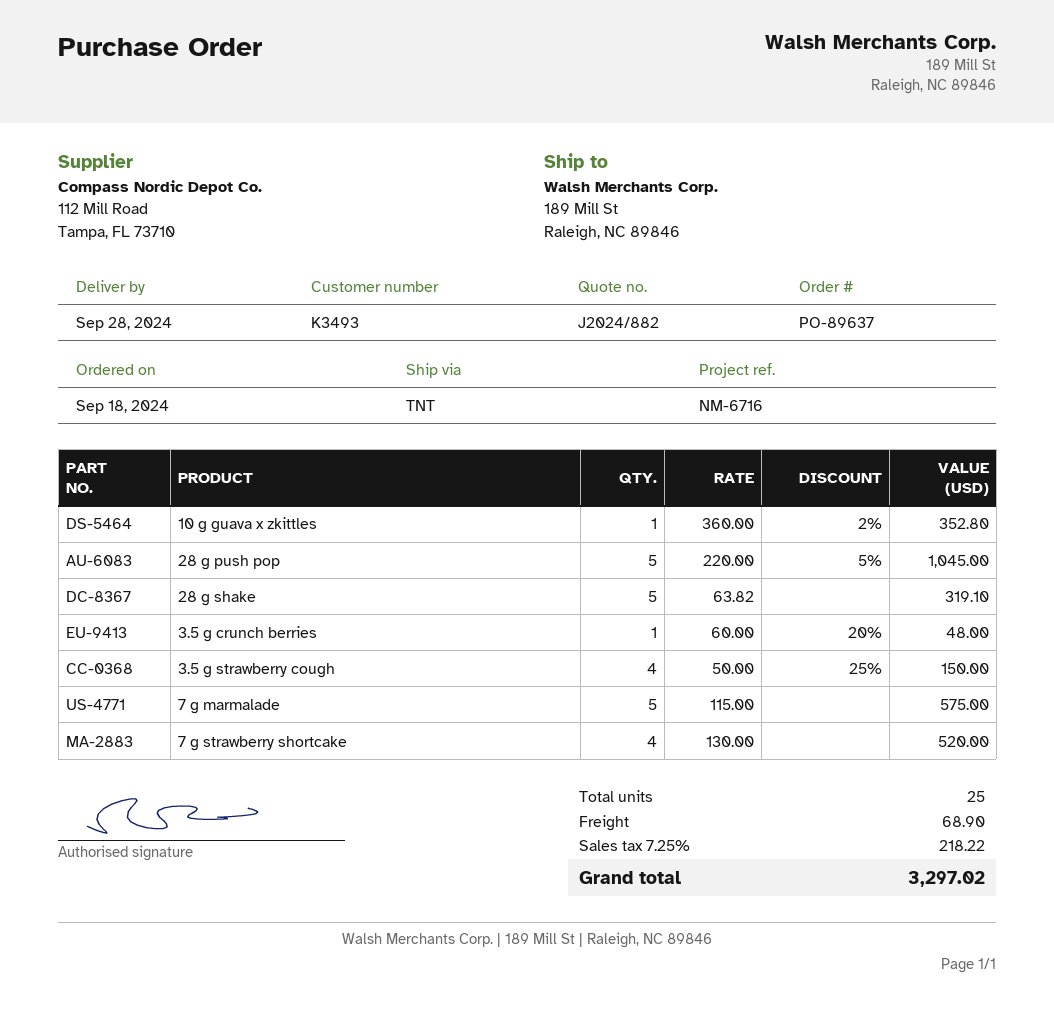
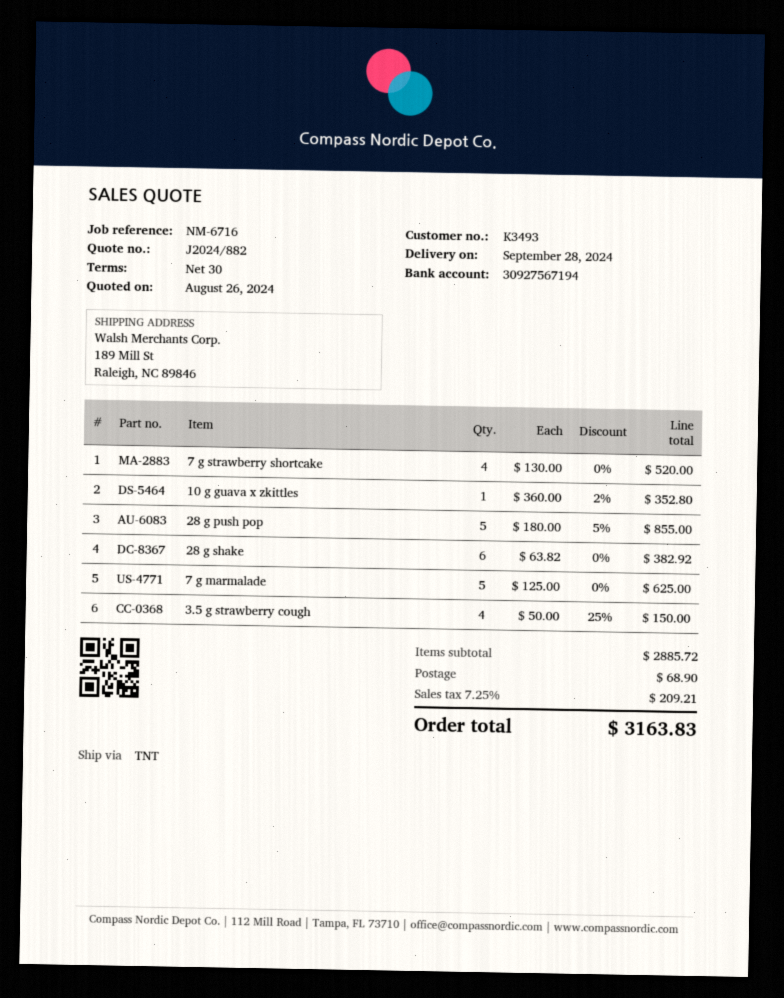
28 g push pop: 5 x 220.00 - 5% = 1045.00 -> 5 x 180.00 - 5% = 855.00
28 g shake: 5 x 63.82 = 319.10 -> 6 x 63.82 = 382.92
3.5 g crunch berries: 1 x 60.00 - 20% = 48.00 -> none
7 g marmalade: 5 x 115.00 = 575.00 -> 5 x 125.00 = 625.00
tax: 7.25% = 218.22 -> 7.25% = 209.21
total: 3297.02 -> 3163.83

